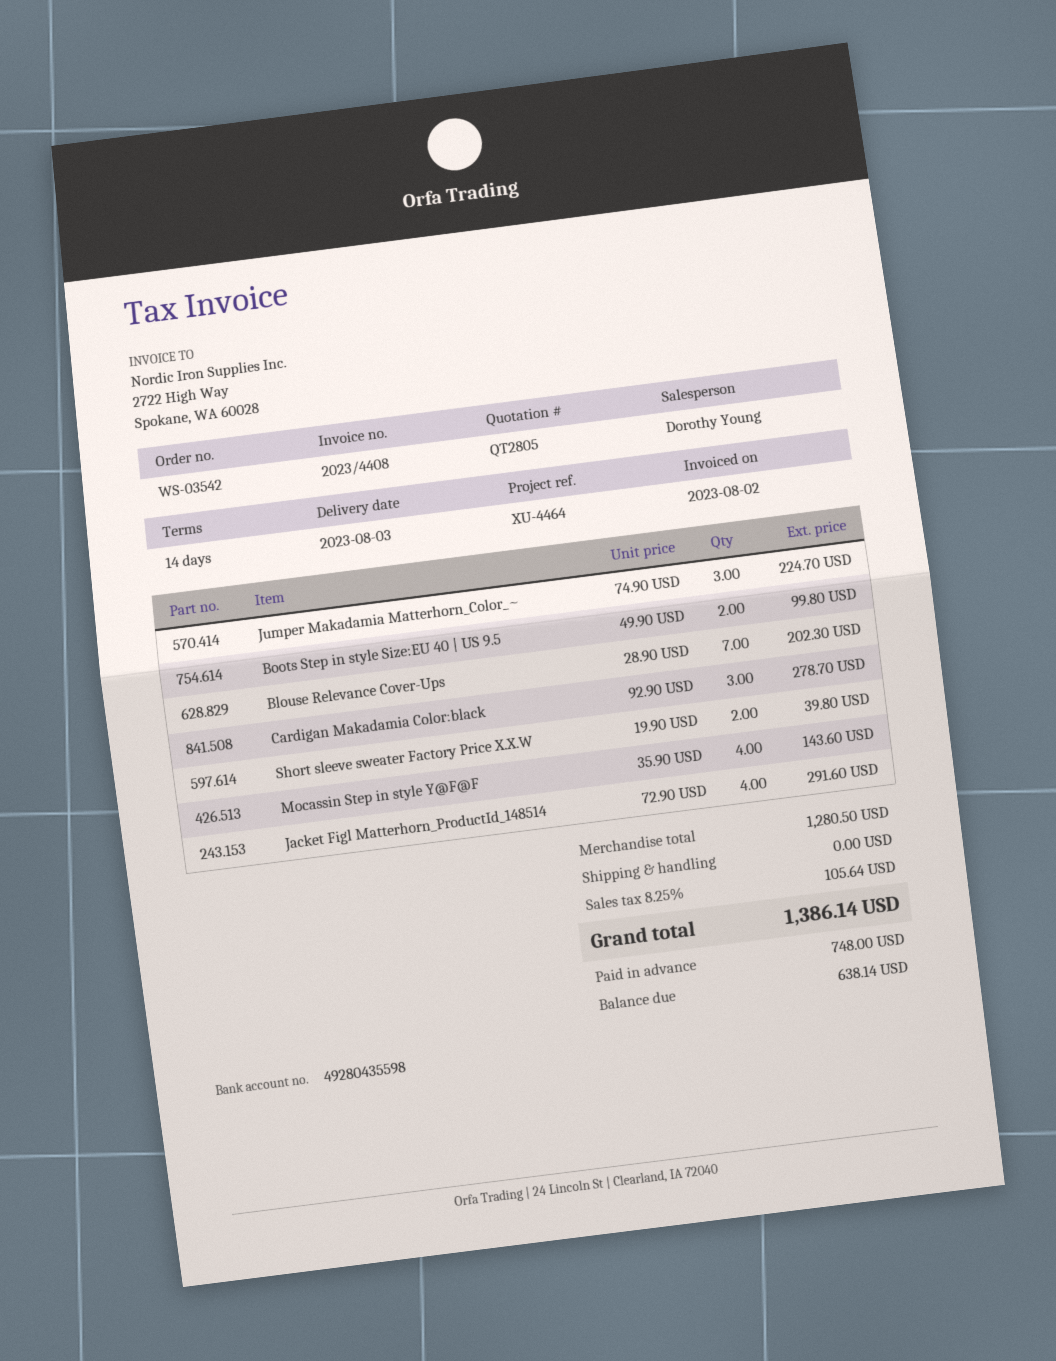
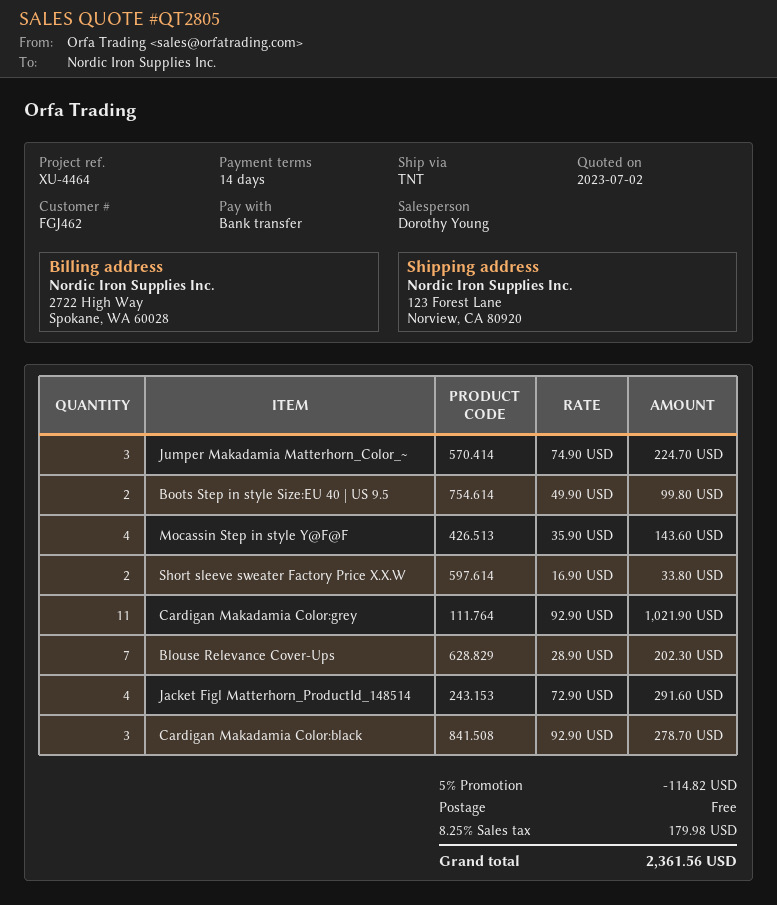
Short sleeve sweater Factory Price X.X.W: 2 x 19.90 = 39.80 -> 2 x 16.90 = 33.80
Cardigan Makadamia Color:grey: none -> 11 x 92.90 = 1021.90
discount: none -> 5% = 114.82
tax: 8.25% = 105.64 -> 8.25% = 179.98
total: 1386.14 -> 2361.56

